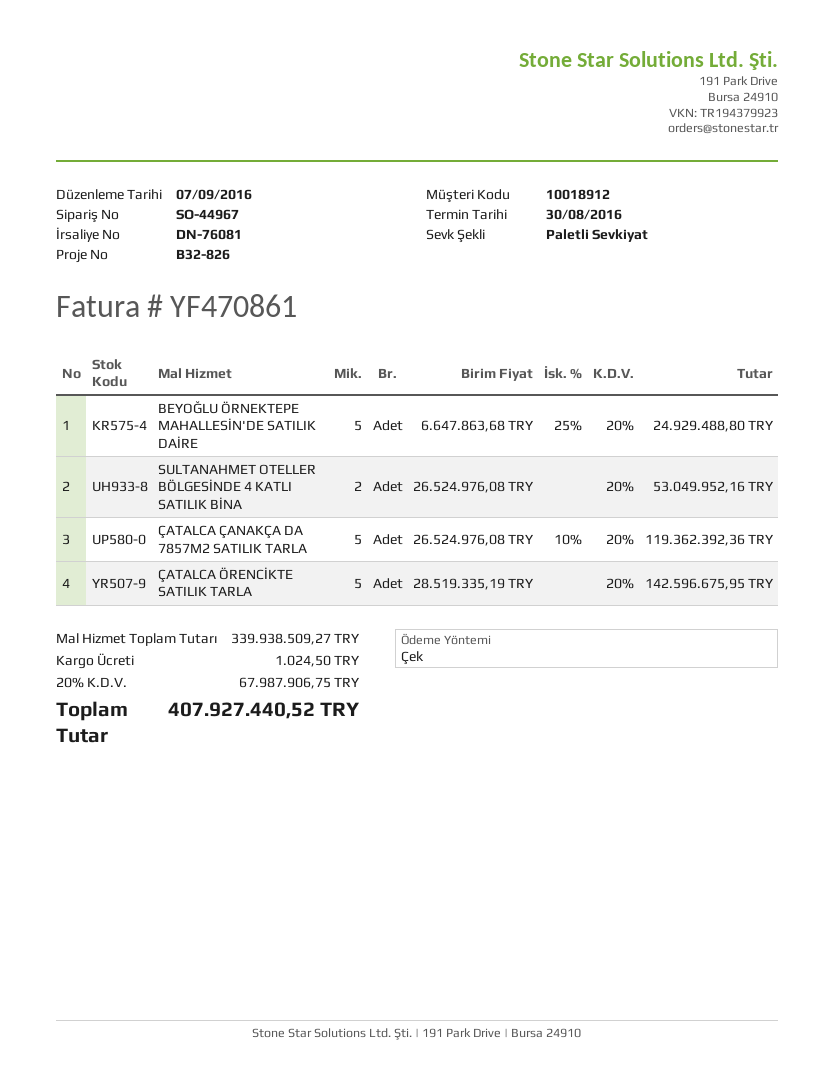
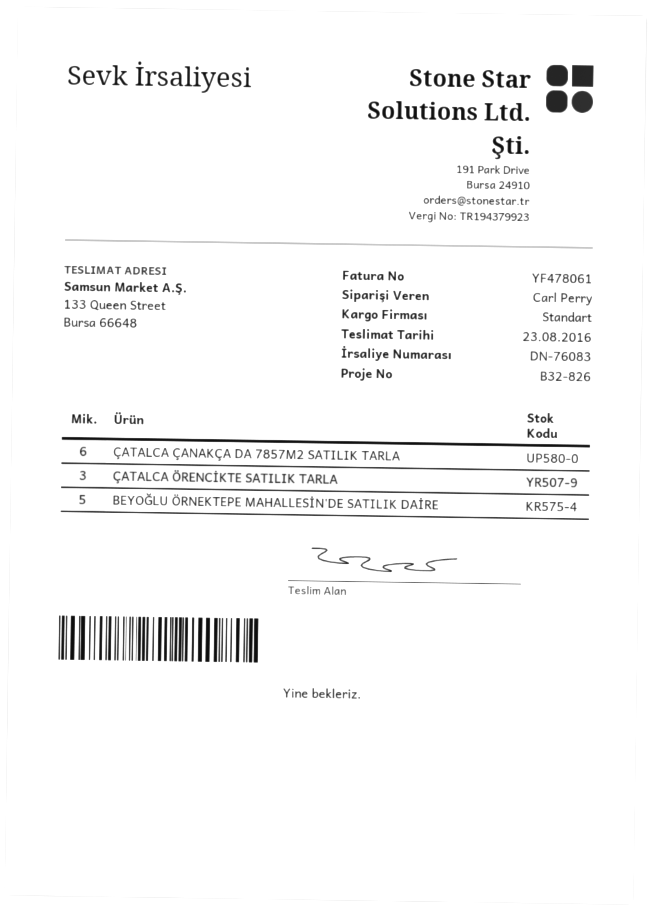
delivery note number: DN-76081 -> DN-76083
delivery date: 2016-08-30 -> 2016-08-23
invoice number: YF470861 -> YF478061
shipping method: pallet freight -> standard
SULTANAHMET OTELLER BÖLGESİNDE 4 KATLI SATILIK BİNA: 2 -> none
ÇATALCA ÇANAKÇA DA 7857M2 SATILIK TARLA: 5 -> 6
ÇATALCA ÖRENCİKTE SATILIK TARLA: 5 -> 3

